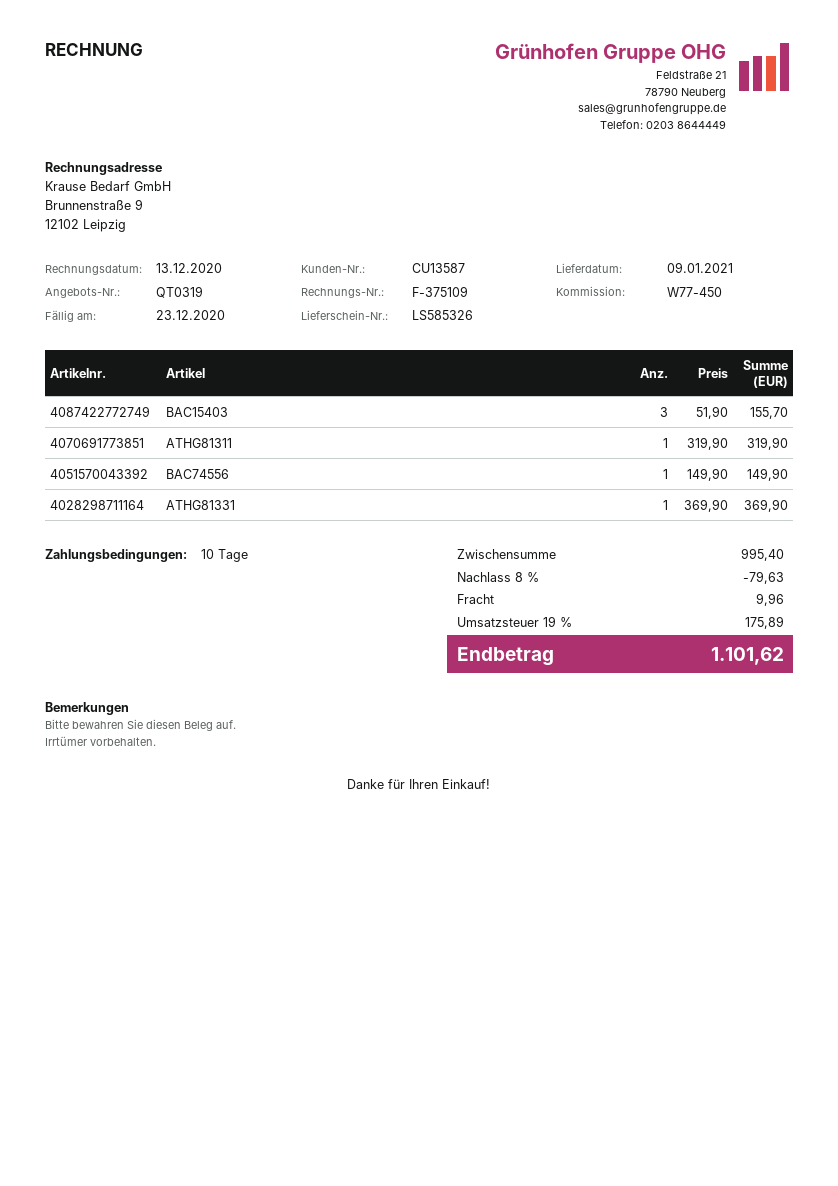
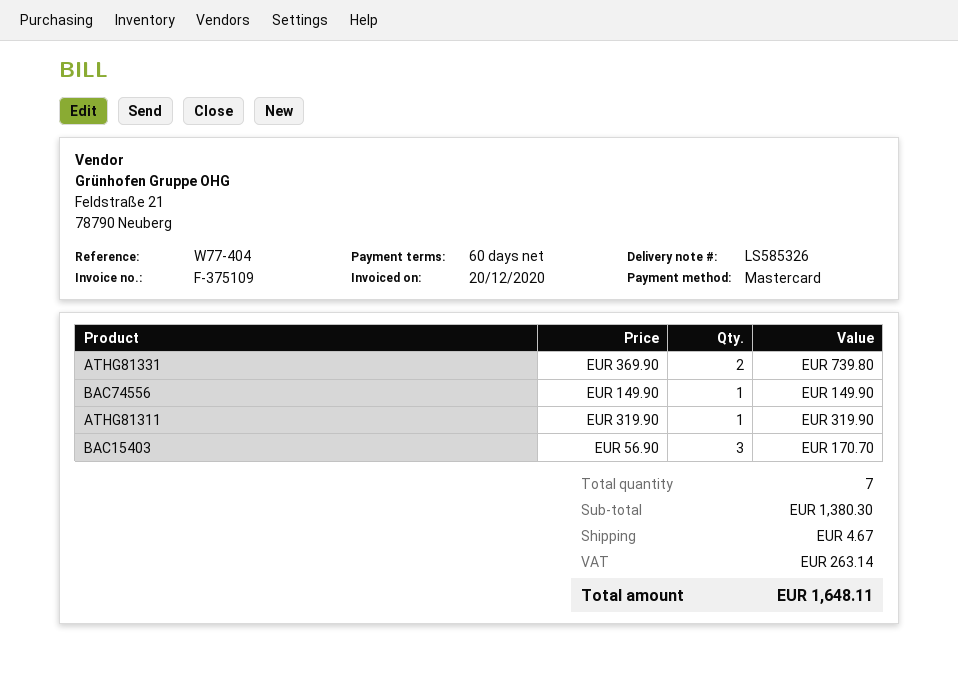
invoice date: 2020-12-13 -> 2020-12-20
payment terms: 10 days -> 60 days
reference: W77-450 -> W77-404
BAC15403: 3 x 51.90 = 155.70 -> 3 x 56.90 = 170.70
ATHG81331: 1 x 369.90 = 369.90 -> 2 x 369.90 = 739.80
subtotal: 995.40 -> 1380.30
discount: 8% = 79.63 -> none
shipping: 9.96 -> 4.67
tax: 175.89 -> 263.14
total: 1101.62 -> 1648.11

